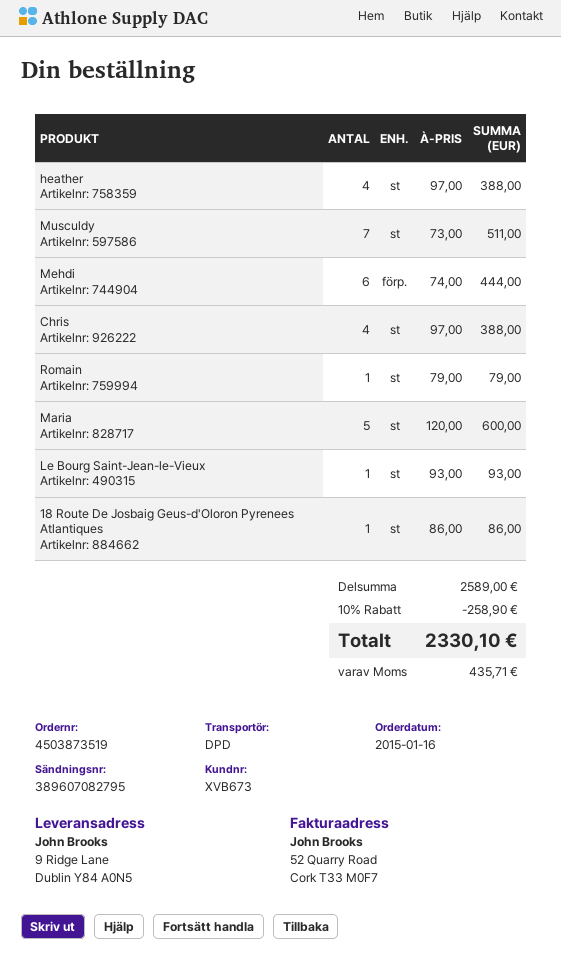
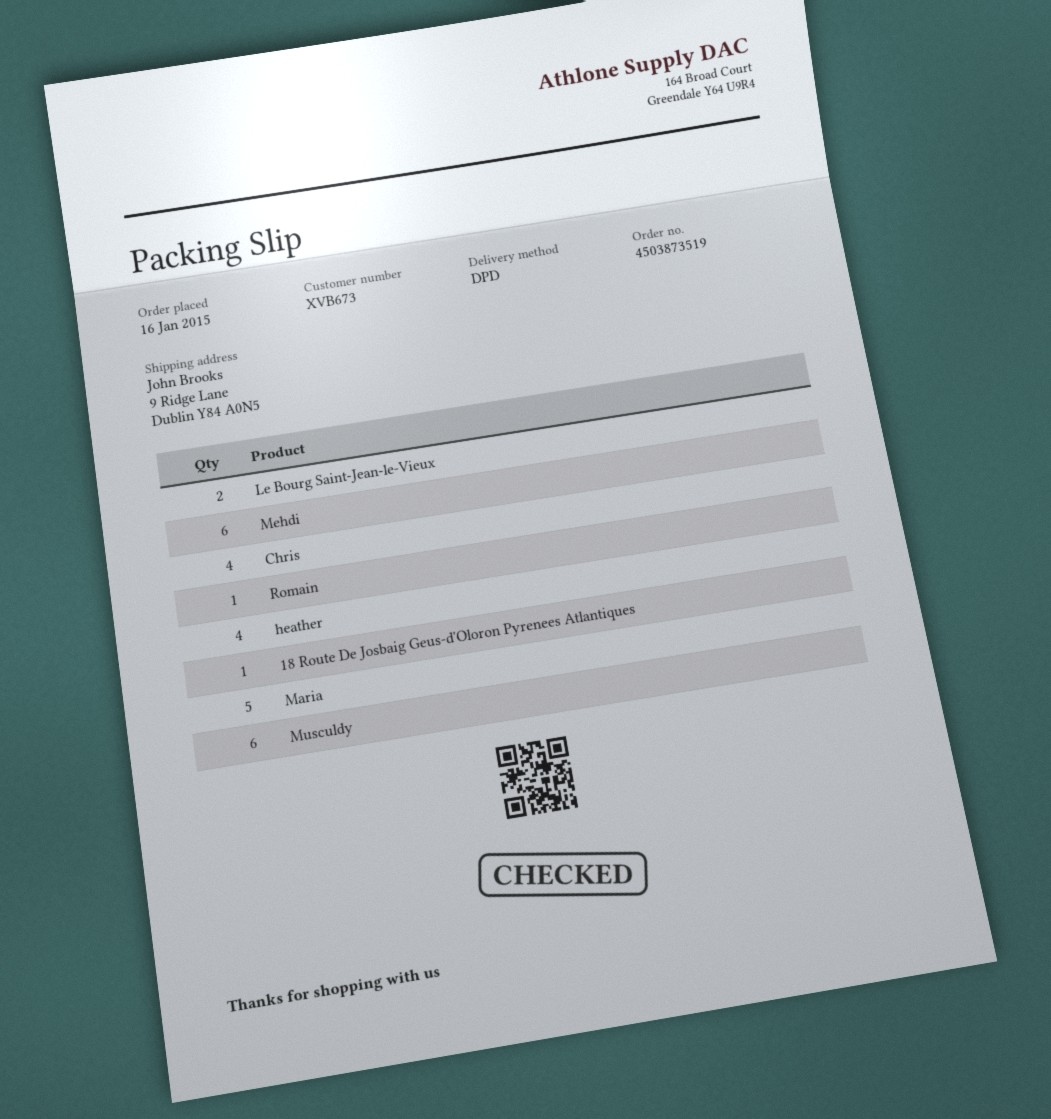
Musculdy: 7 -> 6
Le Bourg Saint-Jean-le-Vieux: 1 -> 2

